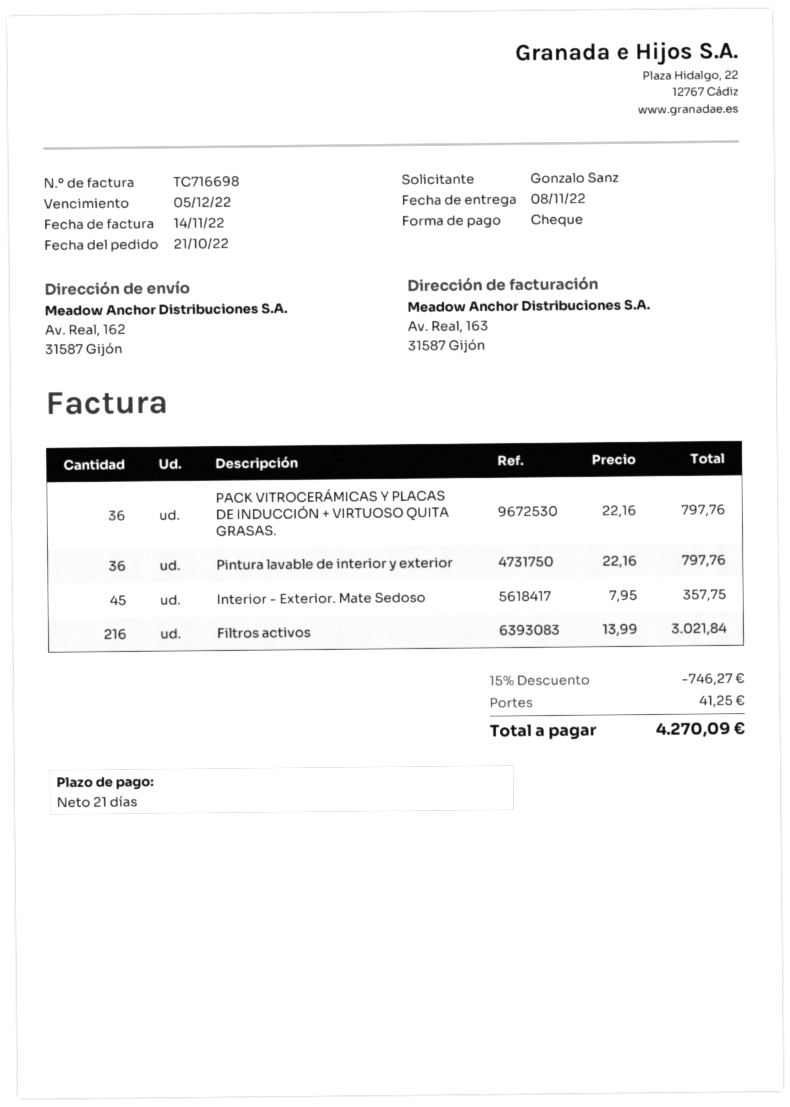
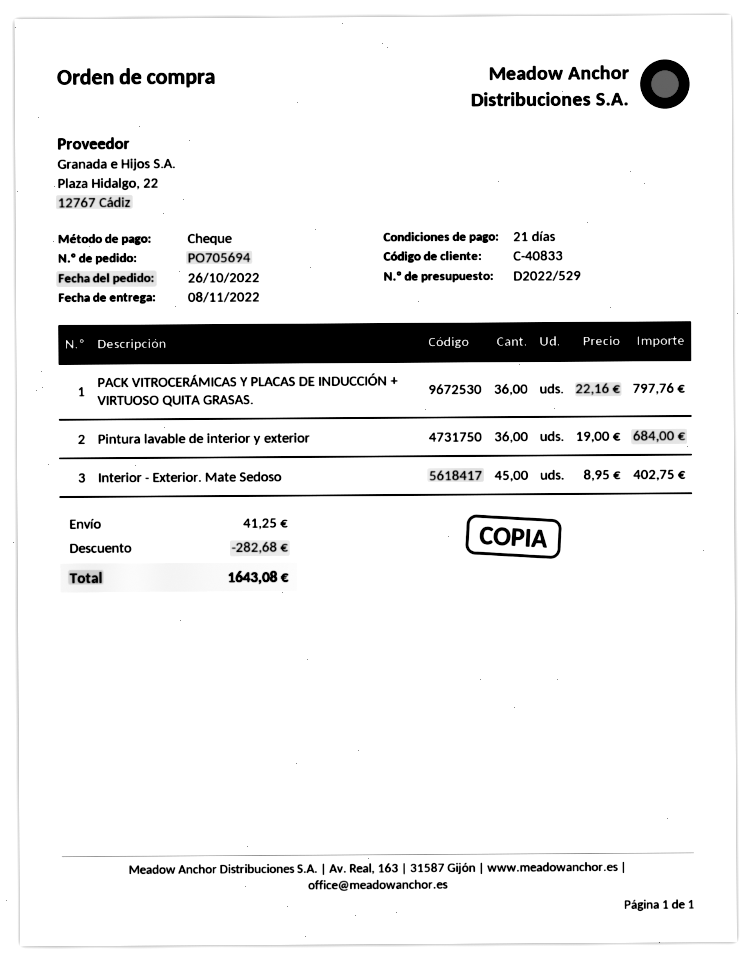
order date: 2022-10-21 -> 2022-10-26
Pintura lavable de interior y exterior: 36 x 22.16 = 797.76 -> 36 x 19.00 = 684.00
Interior - Exterior. Mate Sedoso: 45 x 7.95 = 357.75 -> 45 x 8.95 = 402.75
Filtros activos: 216 x 13.99 = 3021.84 -> none
discount: 746.27 -> 282.68
total: 4270.09 -> 1643.08

